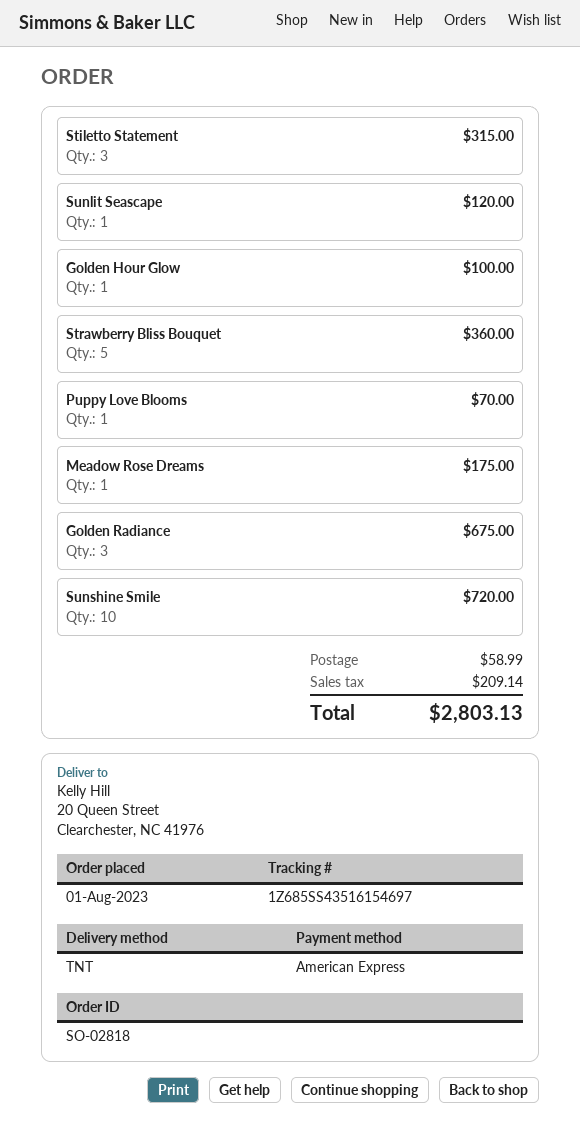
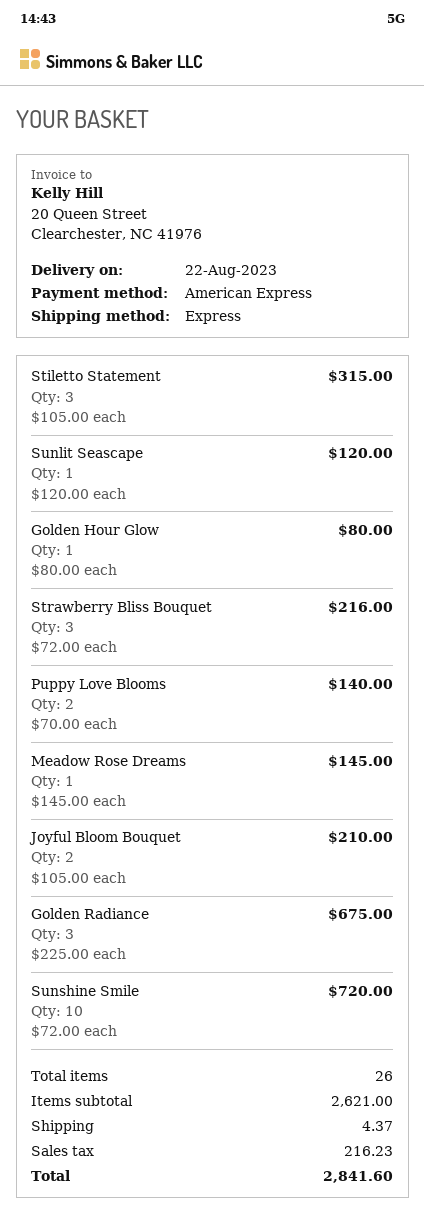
shipping method: TNT -> express
Golden Hour Glow: 1 for 100.00 -> 1 for 80.00
Strawberry Bliss Bouquet: 5 for 360.00 -> 3 for 216.00
Puppy Love Blooms: 1 for 70.00 -> 2 for 140.00
Meadow Rose Dreams: 1 for 175.00 -> 1 for 145.00
Joyful Bloom Bouquet: none -> 2 for 210.00
shipping: 58.99 -> 4.37
tax: 209.14 -> 216.23
total: 2803.13 -> 2841.60

